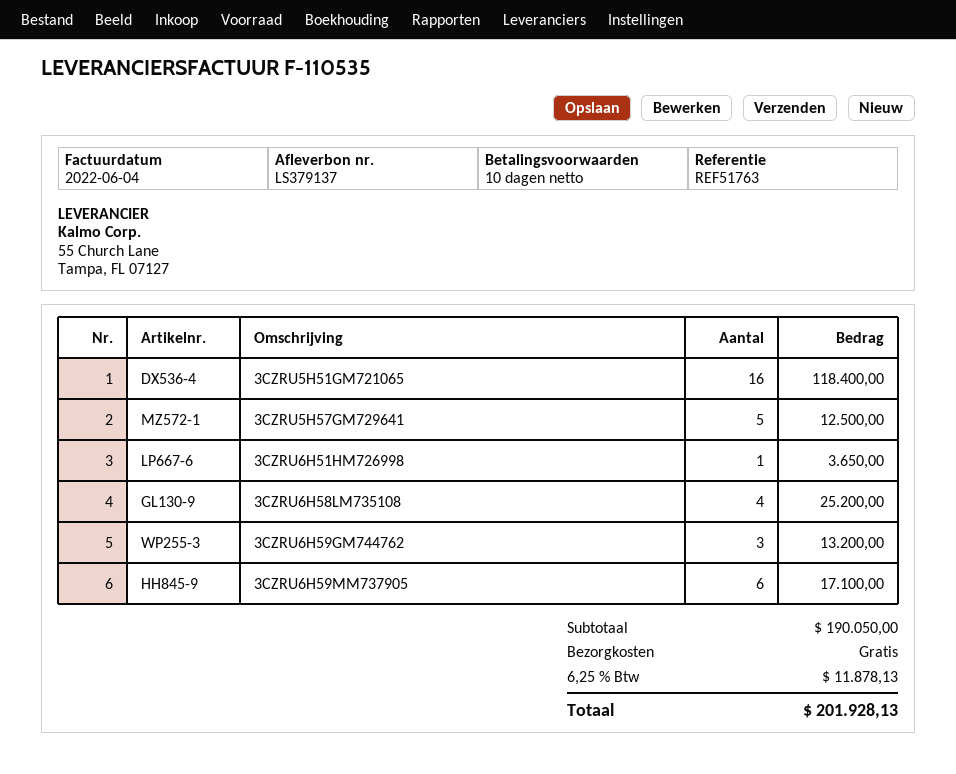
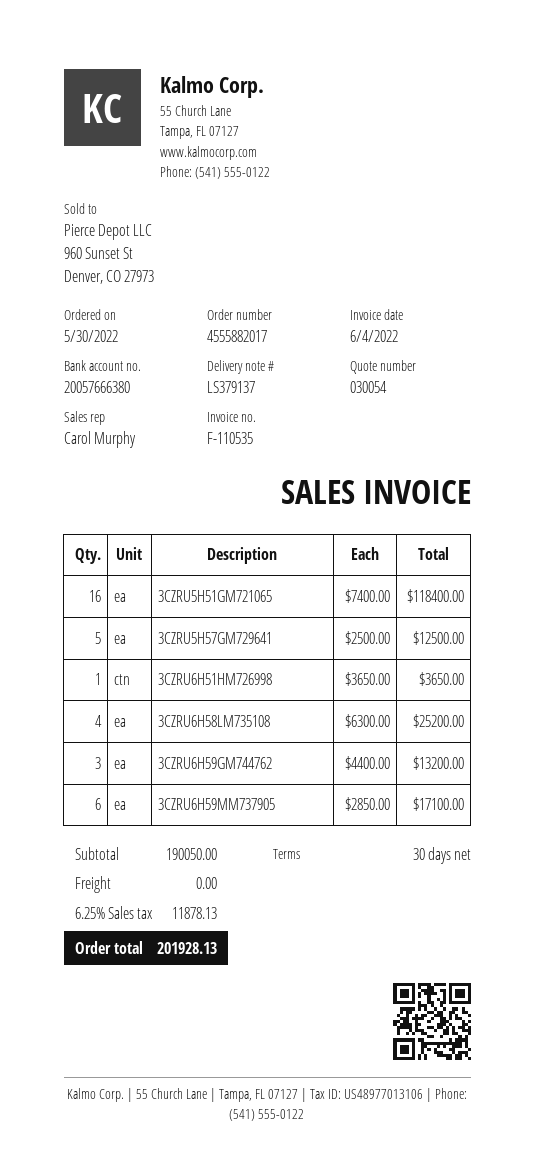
payment terms: 10 days -> 30 days

